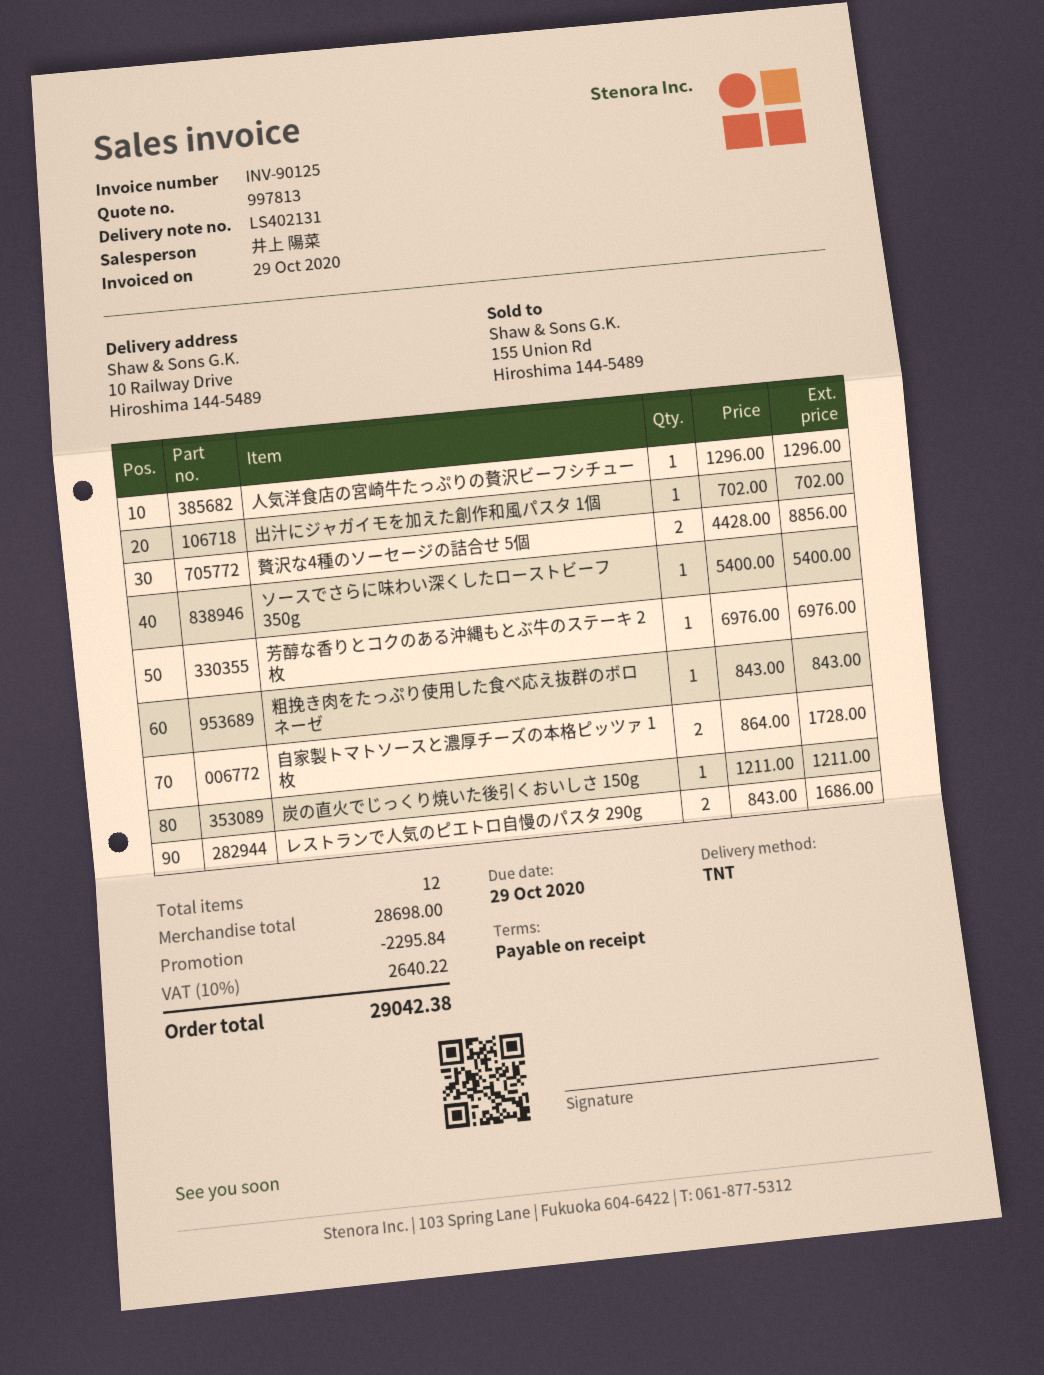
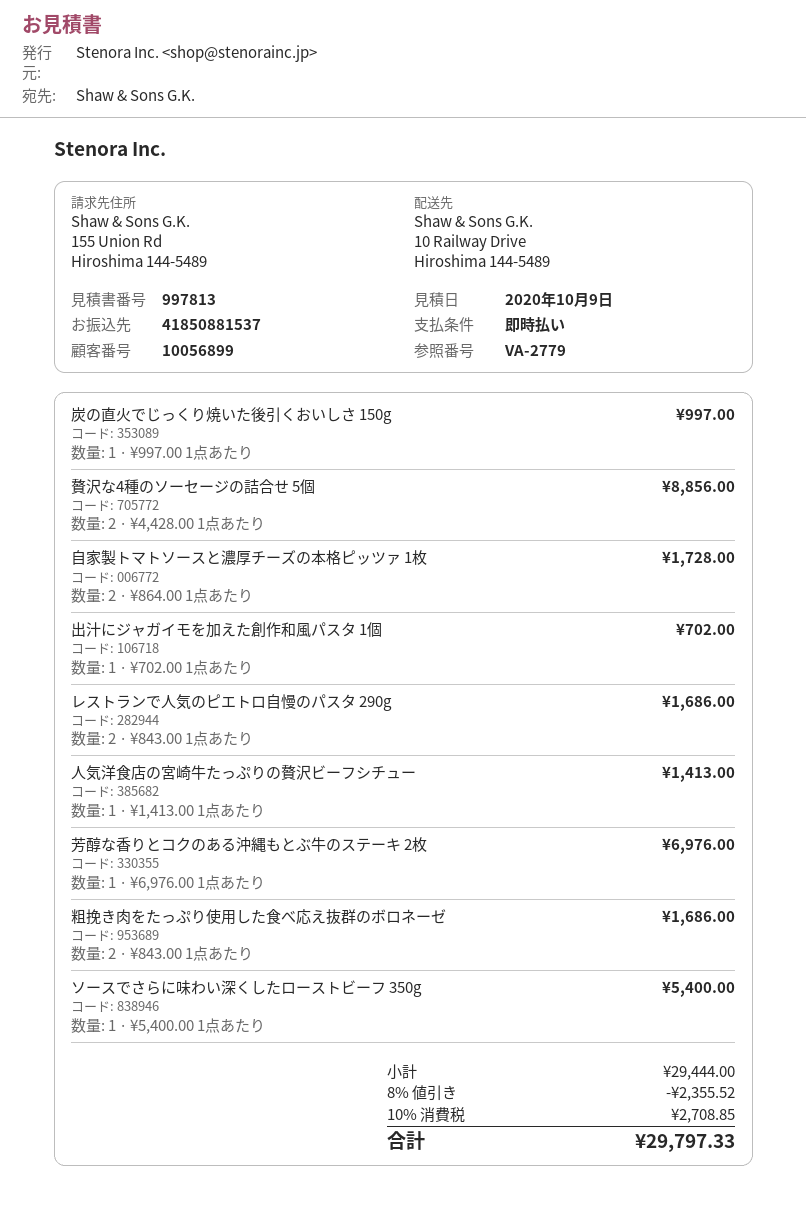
人気洋食店の宮崎牛たっぷりの贅沢ビーフシチュー: 1 x 1296.00 = 1296.00 -> 1 x 1413.00 = 1413.00
粗挽き肉をたっぷり使用した食べ応え抜群のボロネーゼ: 1 x 843.00 = 843.00 -> 2 x 843.00 = 1686.00
炭の直火でじっくり焼いた後引くおいしさ 150g: 1 x 1211.00 = 1211.00 -> 1 x 997.00 = 997.00
subtotal: 28698.00 -> 29444.00
discount: 2295.84 -> 2355.52
tax: 10% = 2640.22 -> 10% = 2708.85
total: 29042.38 -> 29797.33

